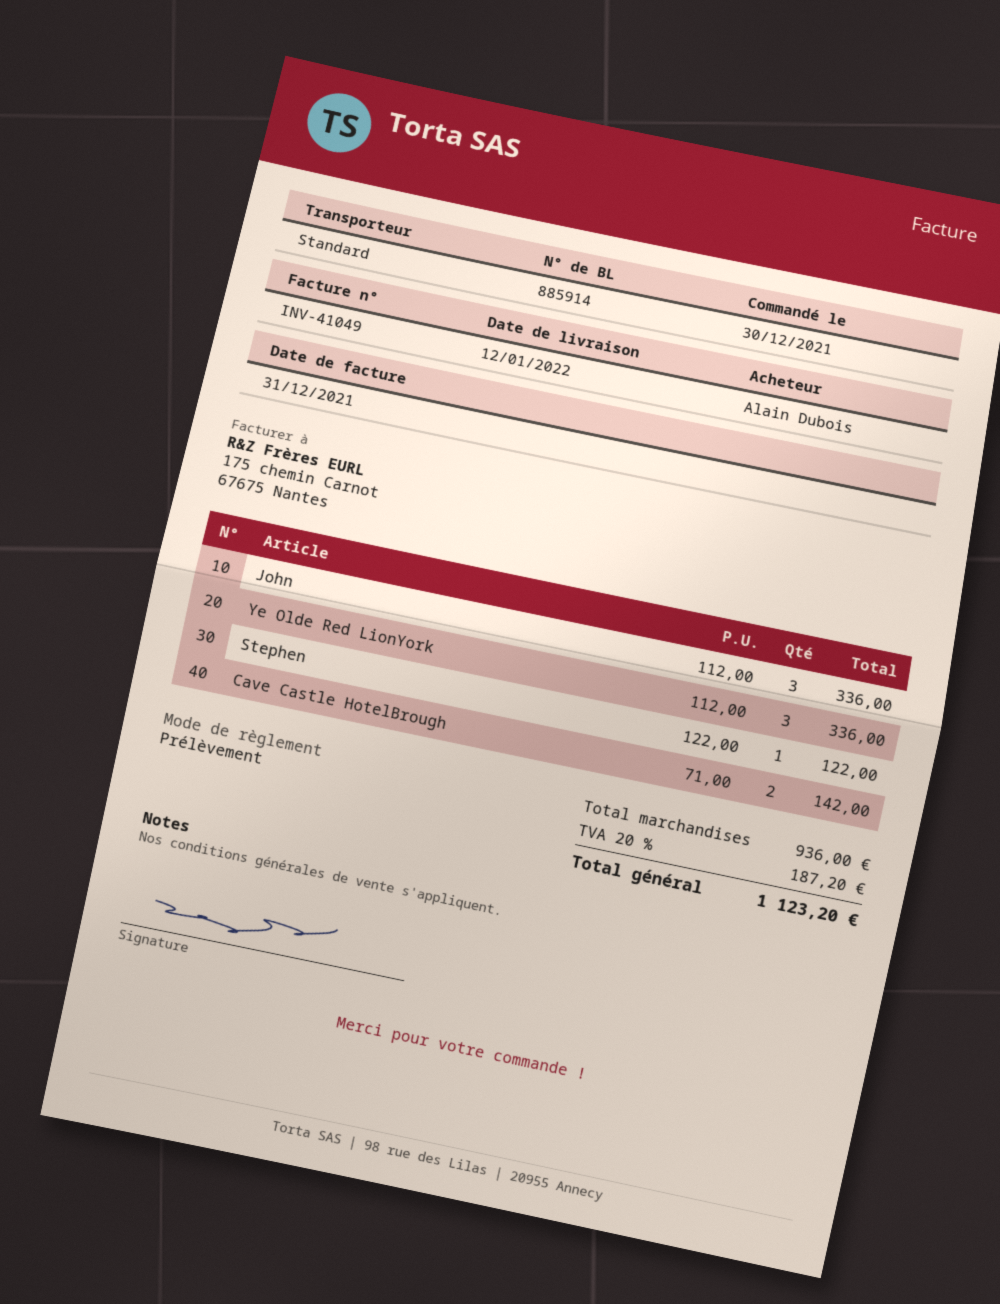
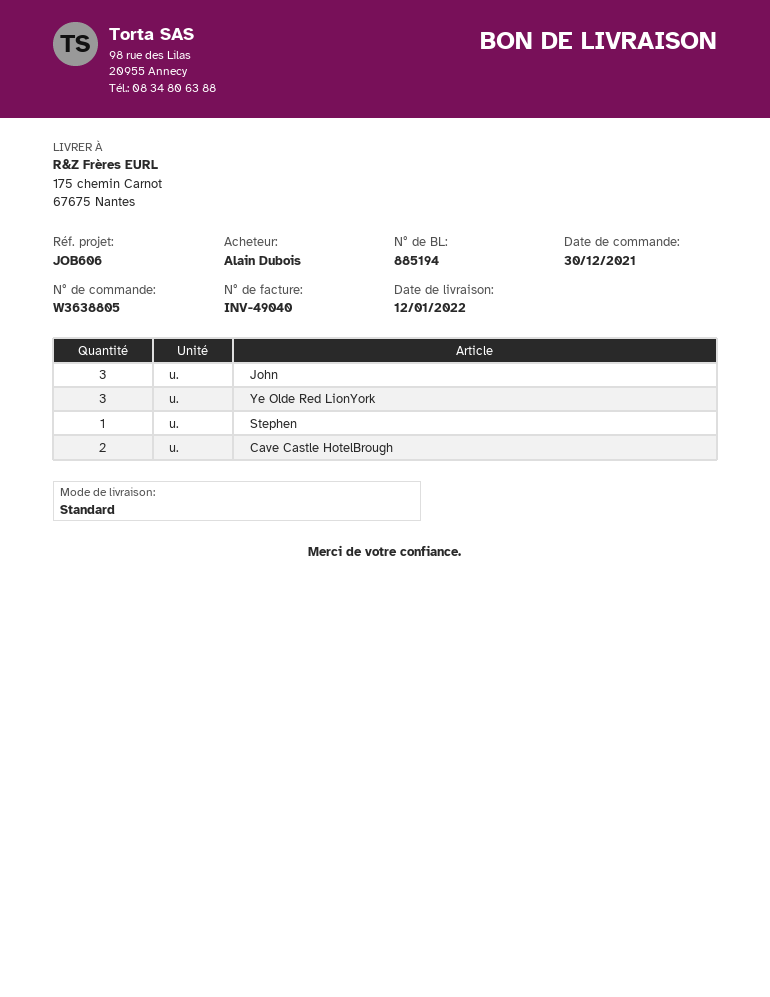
delivery note number: 885914 -> 885194
invoice number: INV-41049 -> INV-49040

